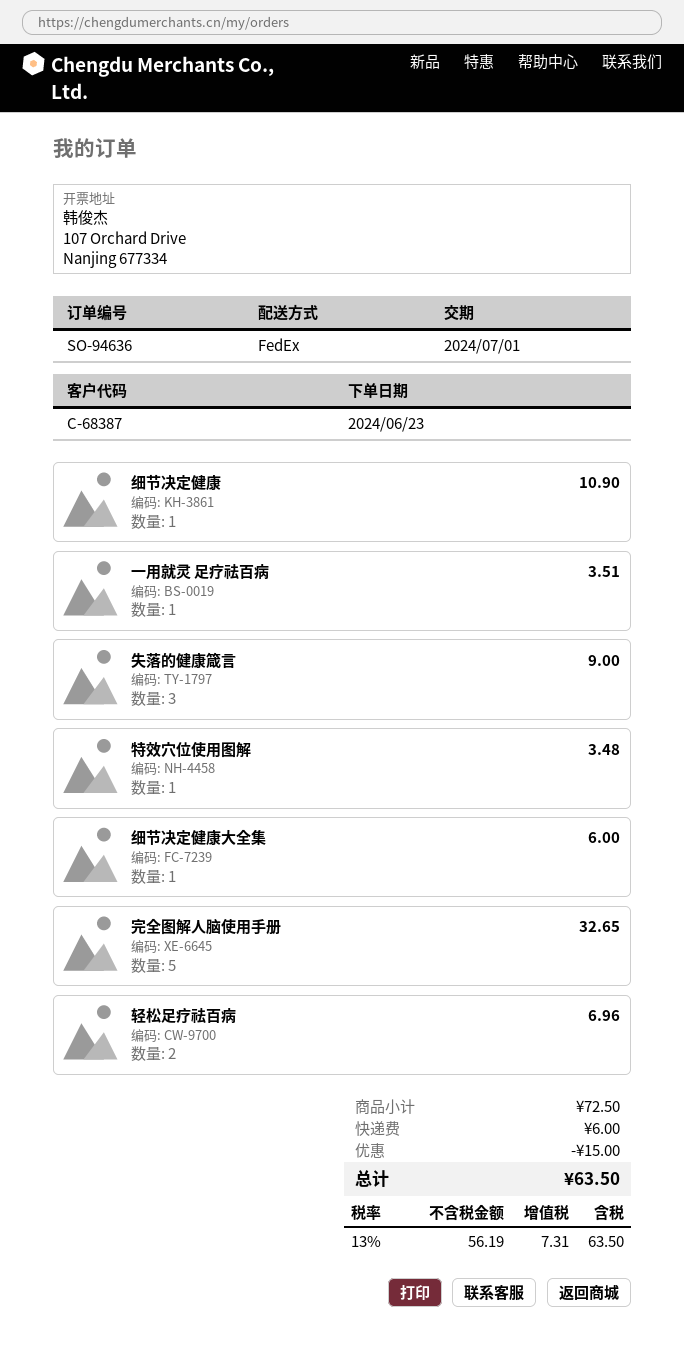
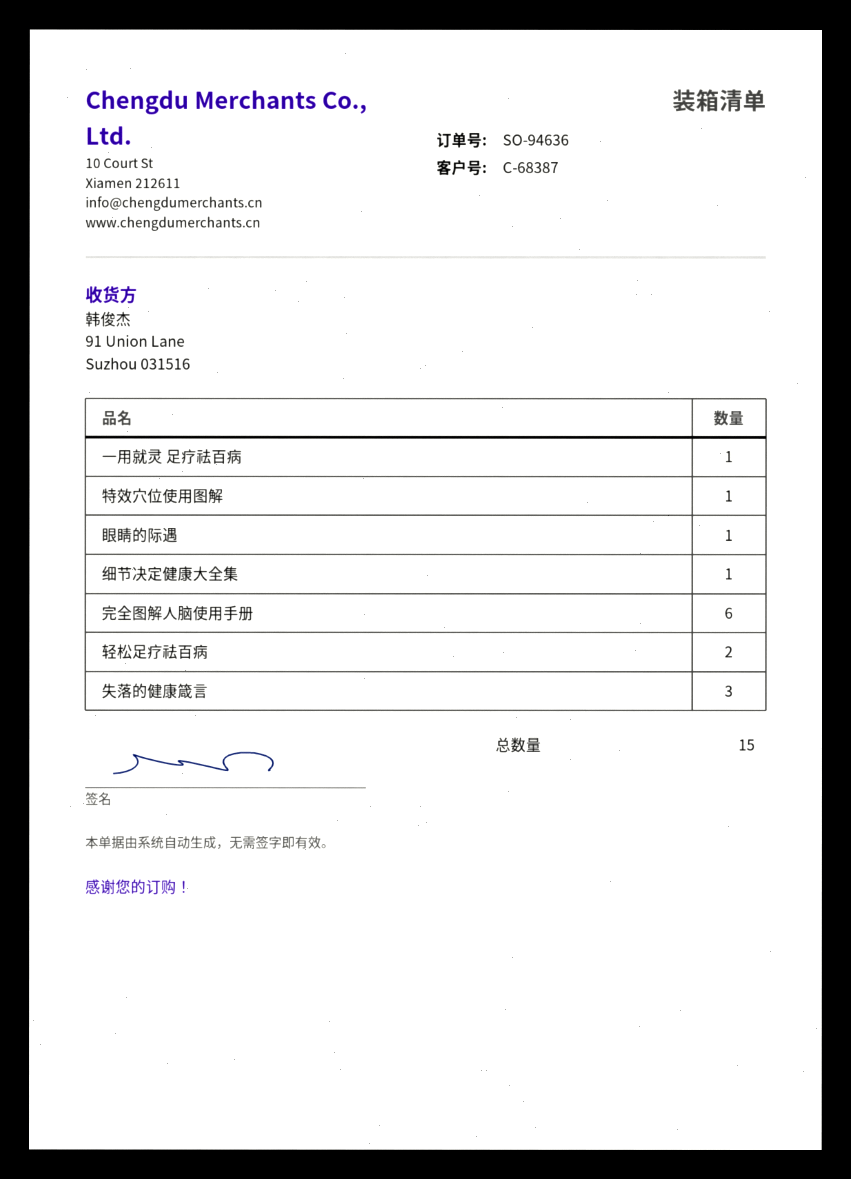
细节决定健康: 1 -> none
完全图解人脑使用手册: 5 -> 6
眼睛的际遇: none -> 1

